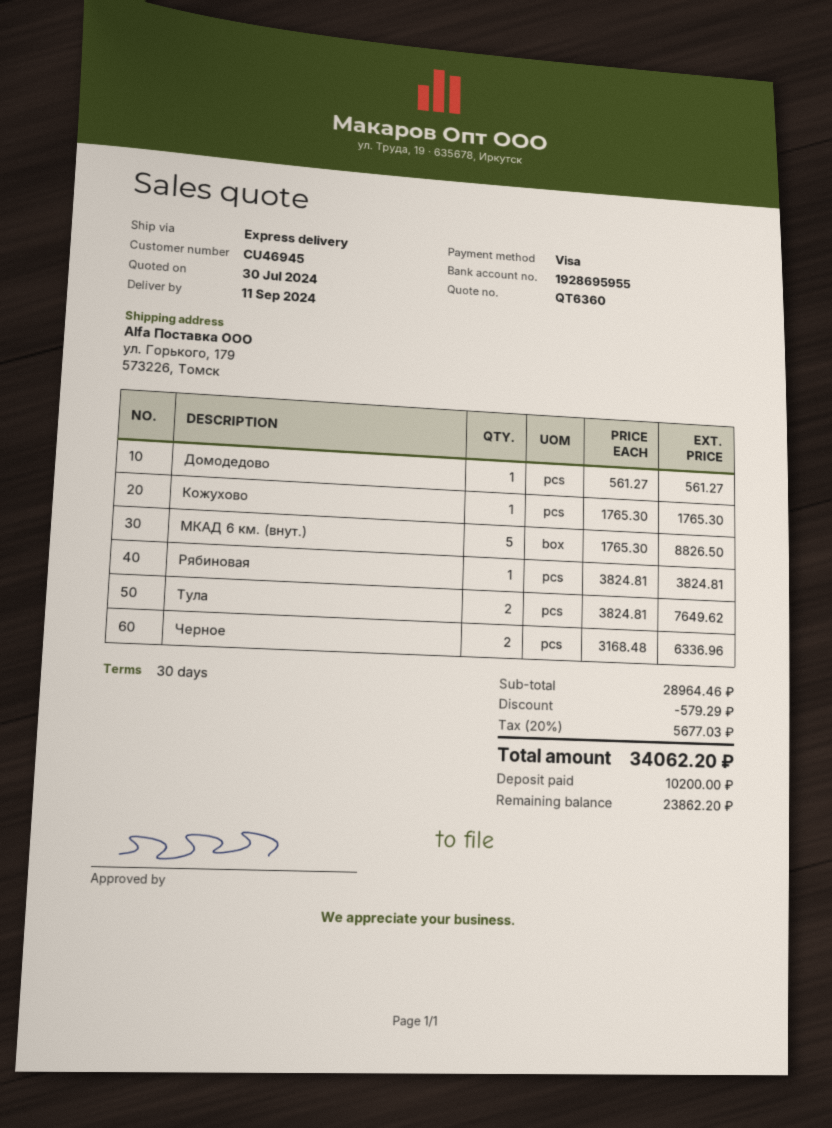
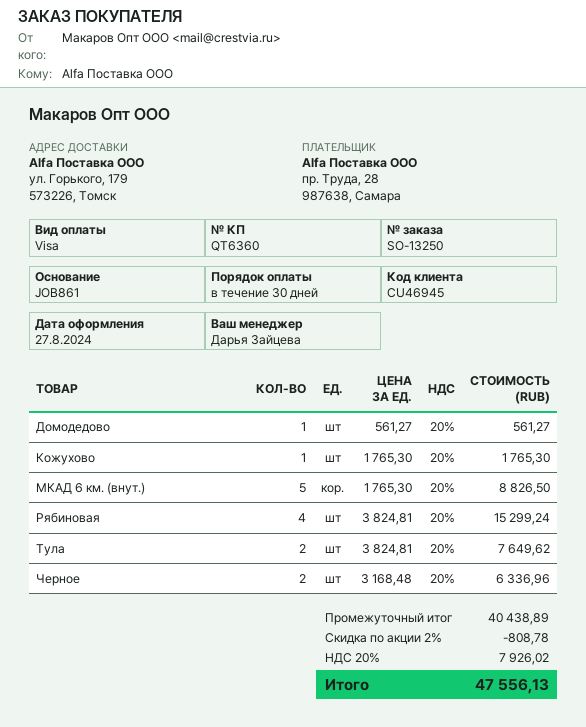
Рябиновая: 1 x 3824.81 = 3824.81 -> 4 x 3824.81 = 15299.24
subtotal: 28964.46 -> 40438.89
discount: 579.29 -> 808.78
tax: 20% = 5677.03 -> 20% = 7926.02
total: 34062.20 -> 47556.13

